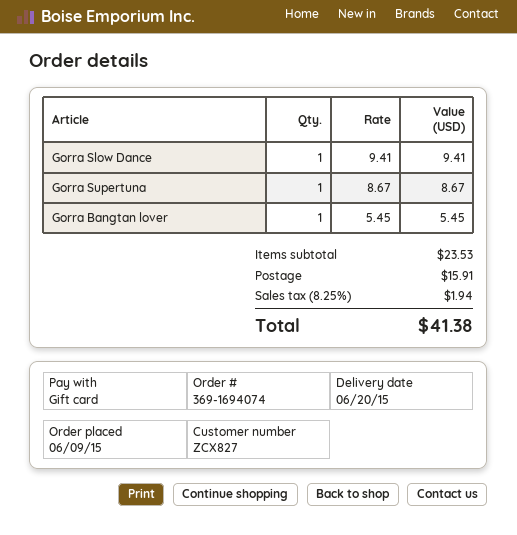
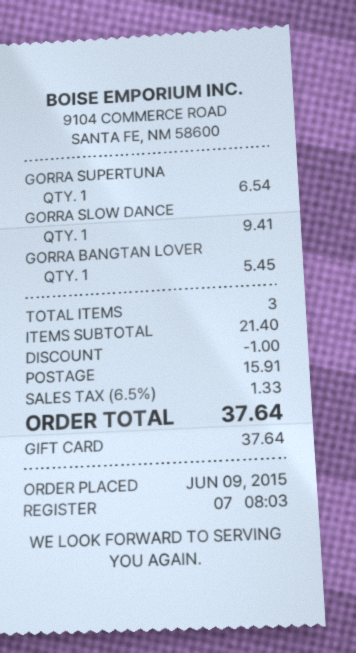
Gorra Supertuna: 1 for 8.67 -> 1 for 6.54
subtotal: 23.53 -> 21.40
discount: none -> 1.00
tax: 8.25% = 1.94 -> 6.5% = 1.33
total: 41.38 -> 37.64

